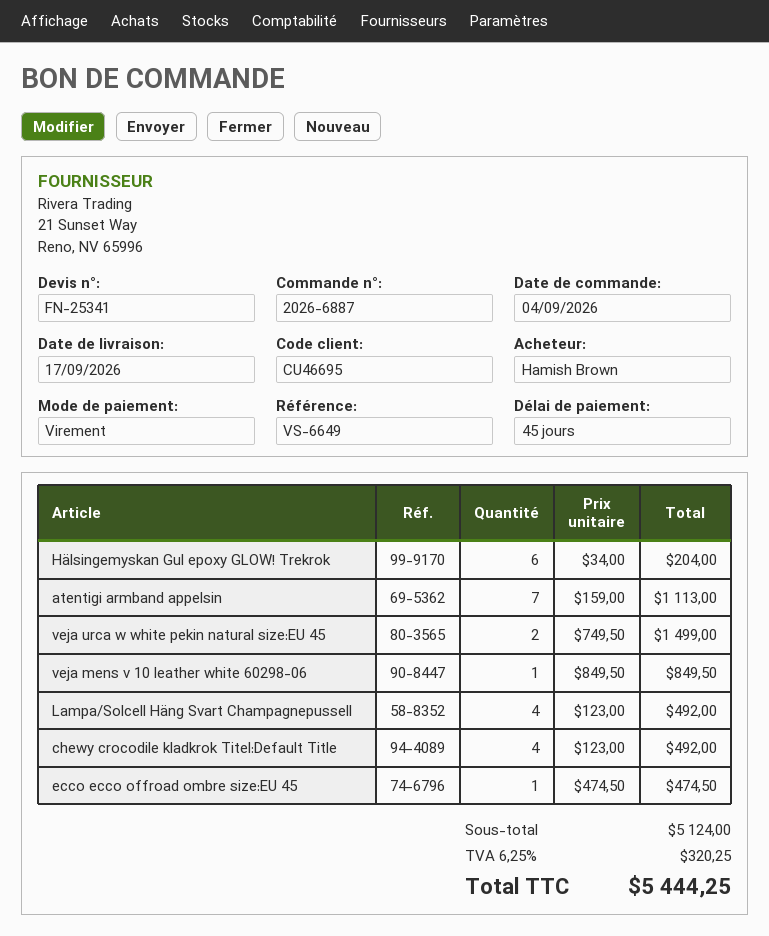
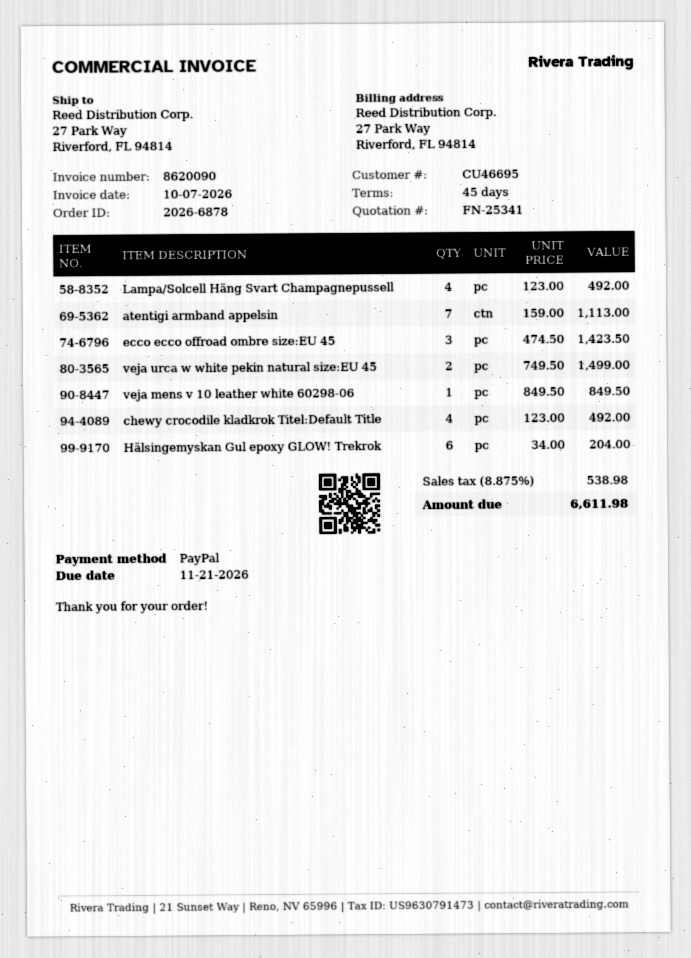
order number: 2026-6887 -> 2026-6878
payment method: bank transfer -> PayPal
ecco ecco offroad ombre size:EU 45: 1 x 474.50 = 474.50 -> 3 x 474.50 = 1423.50
tax: 6.25% = 320.25 -> 8.875% = 538.98
total: 5444.25 -> 6611.98

